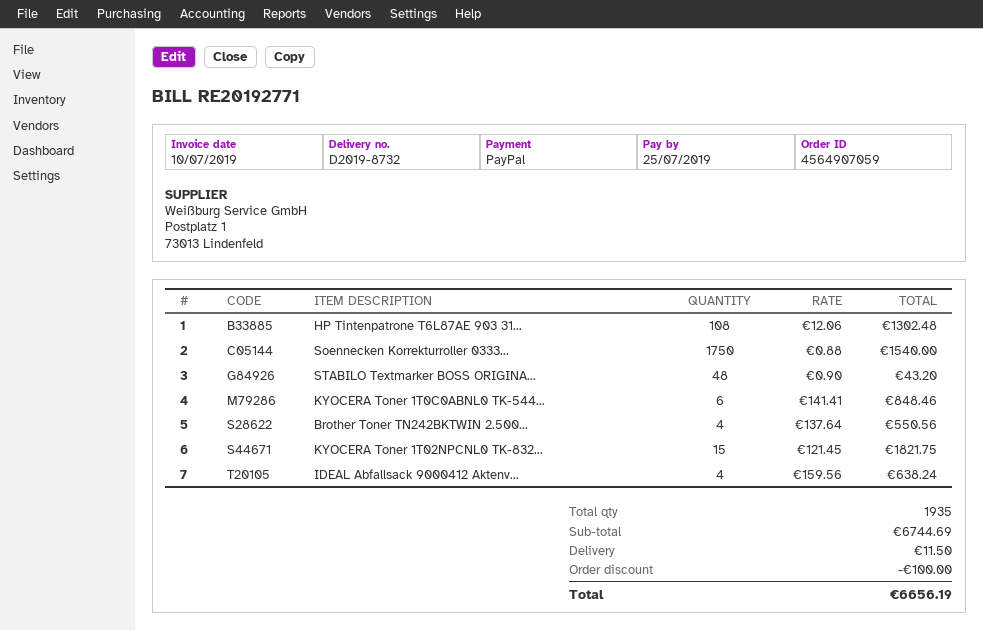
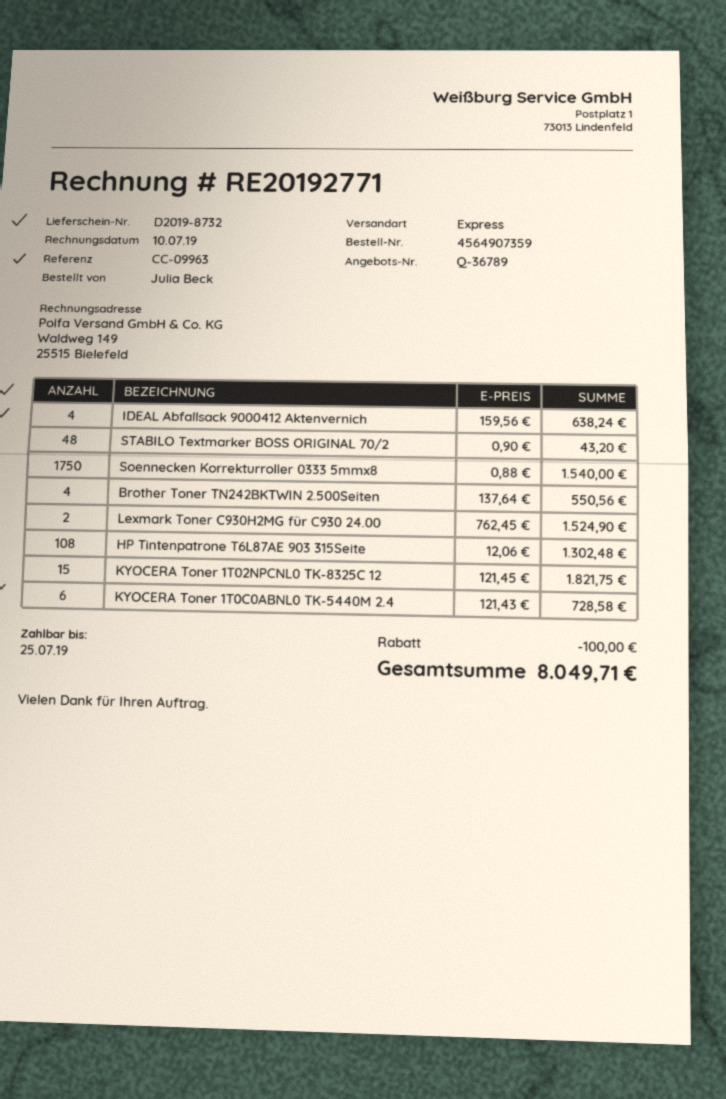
order number: 4564907059 -> 4564907359
KYOCERA Toner 1T0C0ABNL0 TK-544...: 6 x 141.41 = 848.46 -> 6 x 121.43 = 728.58
Lexmark Toner C930H2MG für C930 24.00: none -> 2 x 762.45 = 1524.90
shipping: 11.50 -> none
total: 6656.19 -> 8049.71

